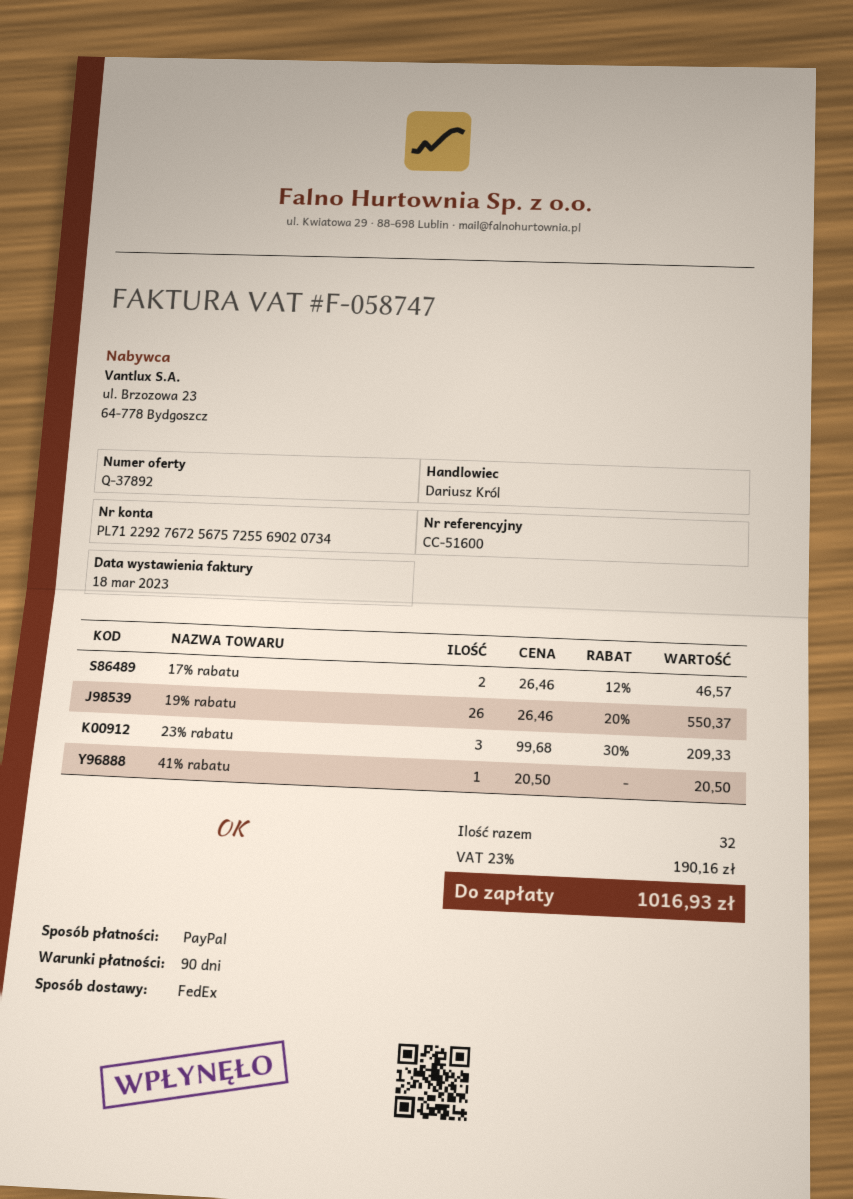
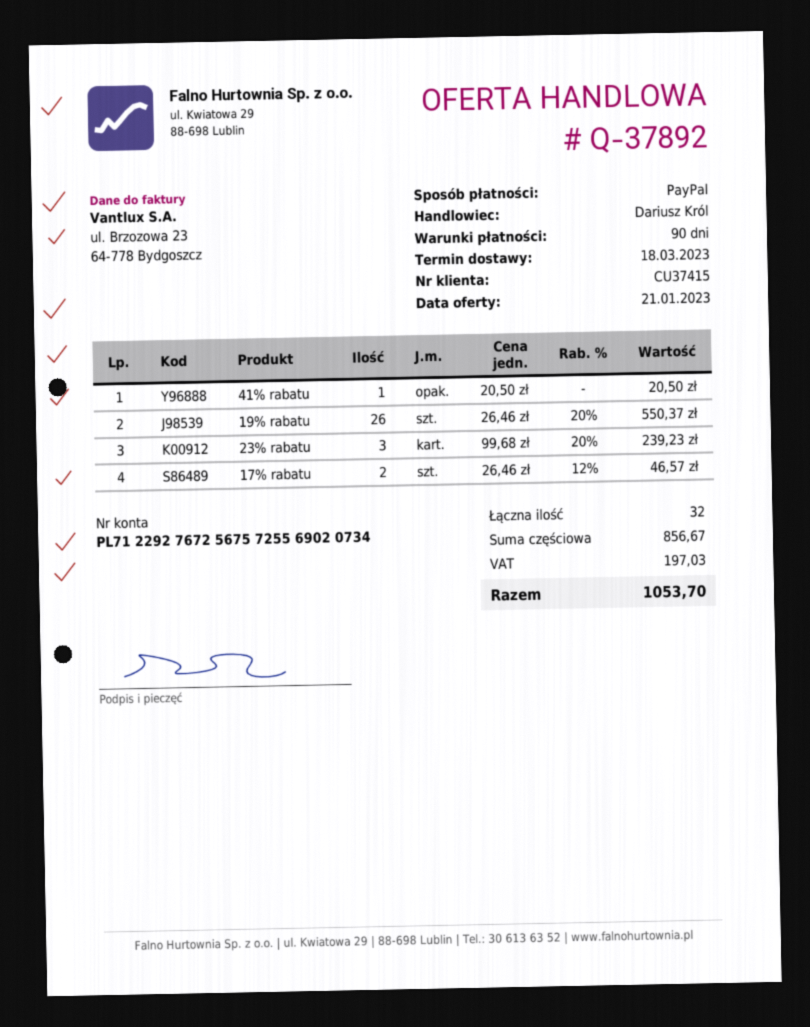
23% rabatu: 3 x 99.68 - 30% = 209.33 -> 3 x 99.68 - 20% = 239.23
tax: 190.16 -> 197.03
total: 1016.93 -> 1053.70

